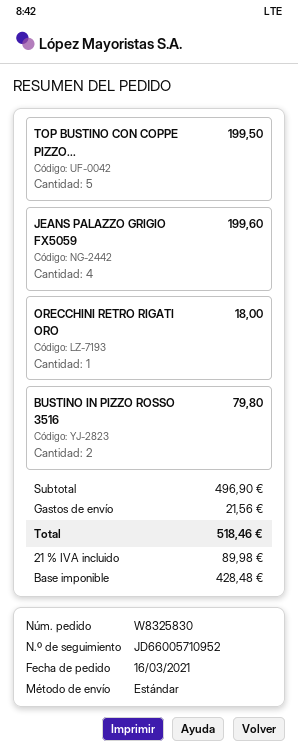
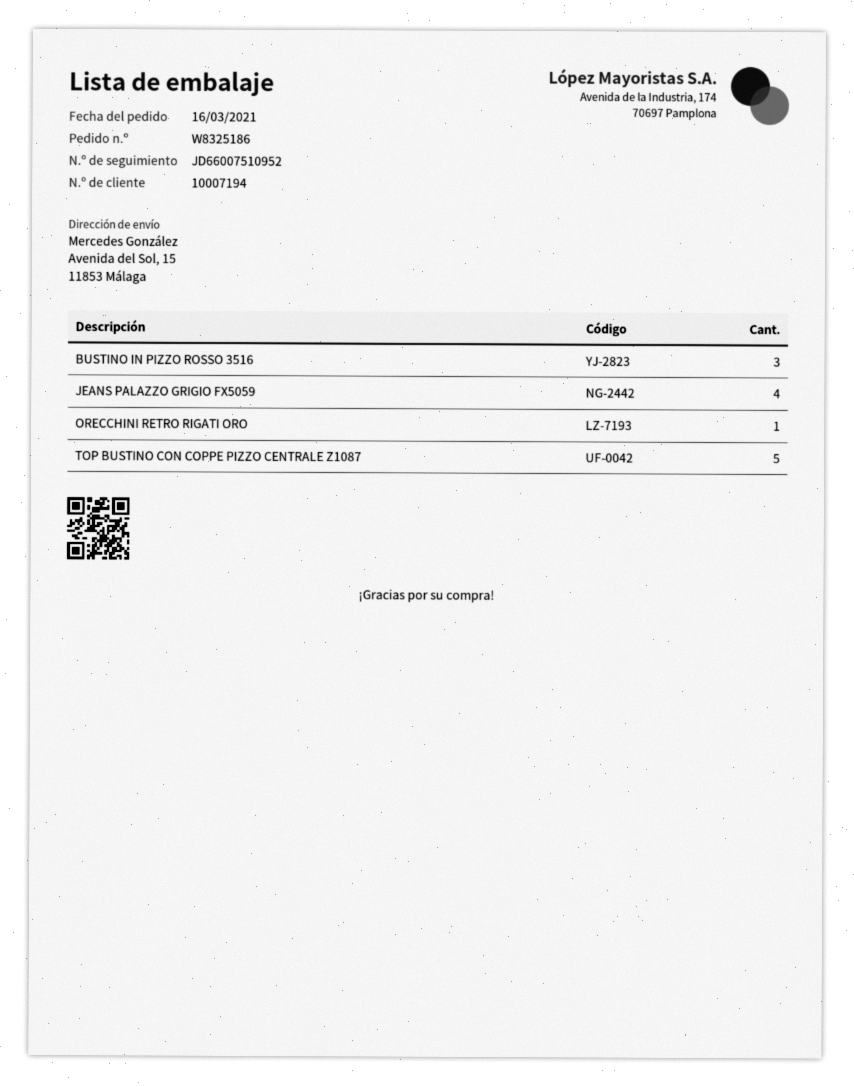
order number: W8325830 -> W8325186
tracking number: JD66005710952 -> JD66007510952
BUSTINO IN PIZZO ROSSO 3516: 2 -> 3

